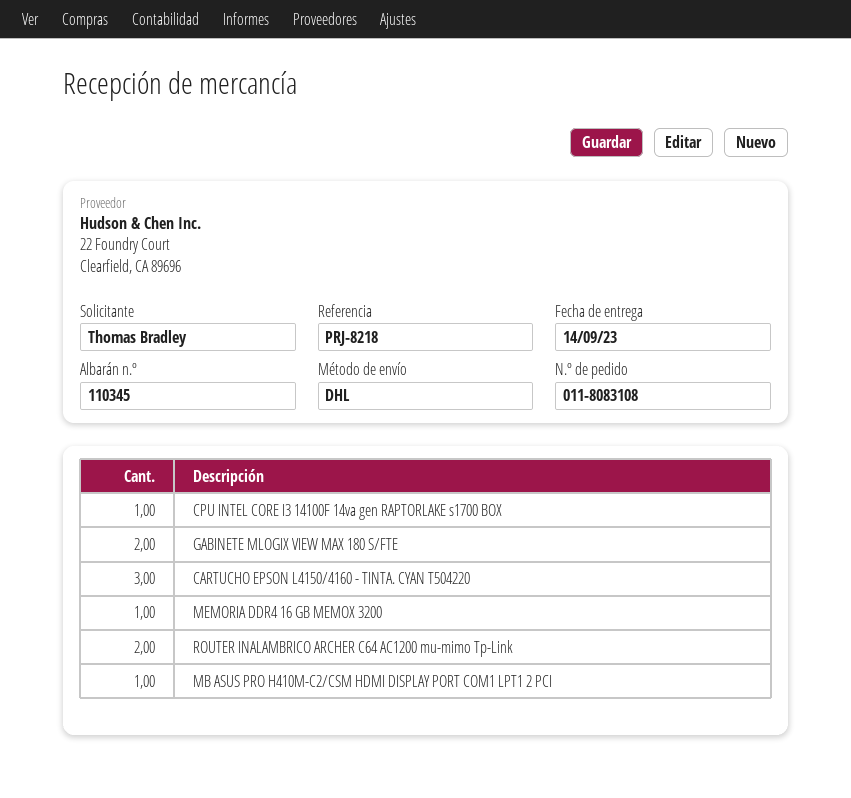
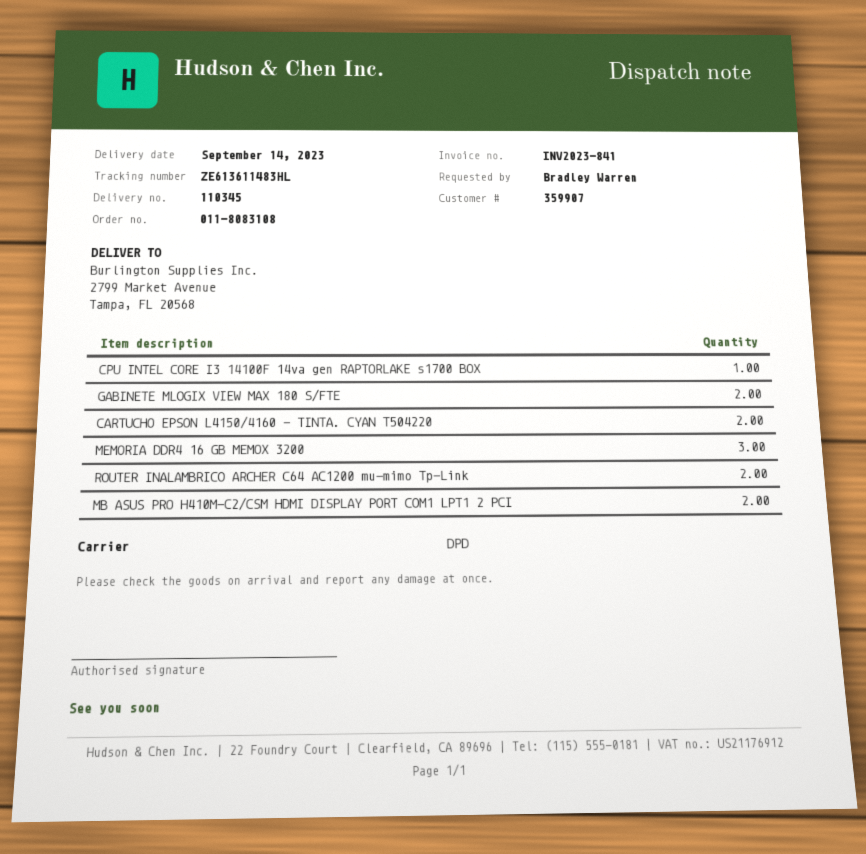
ordered by: Thomas Bradley -> Bradley Warren
shipping method: DHL -> DPD
CARTUCHO EPSON L4150/4160 - TINTA. CYAN T504220: 3 -> 2
MEMORIA DDR4 16 GB MEMOX 3200: 1 -> 3
MB ASUS PRO H410M-C2/CSM HDMI DISPLAY PORT COM1 LPT1 2 PCI: 1 -> 2

